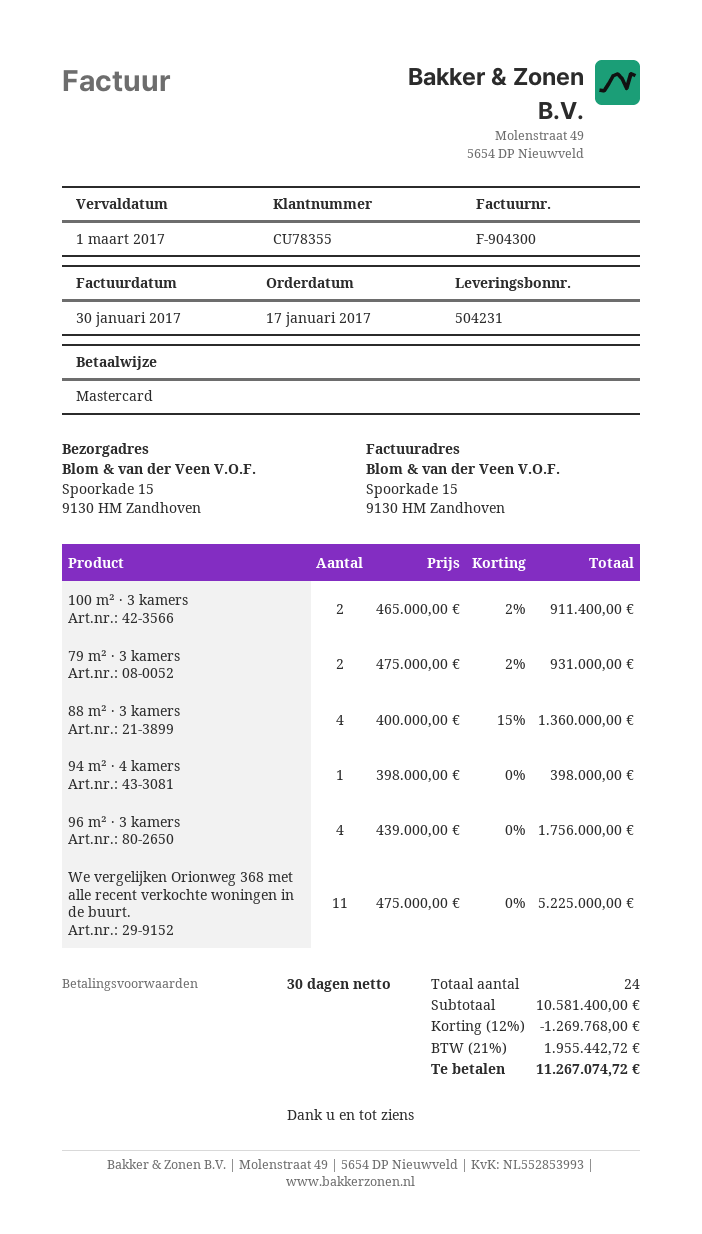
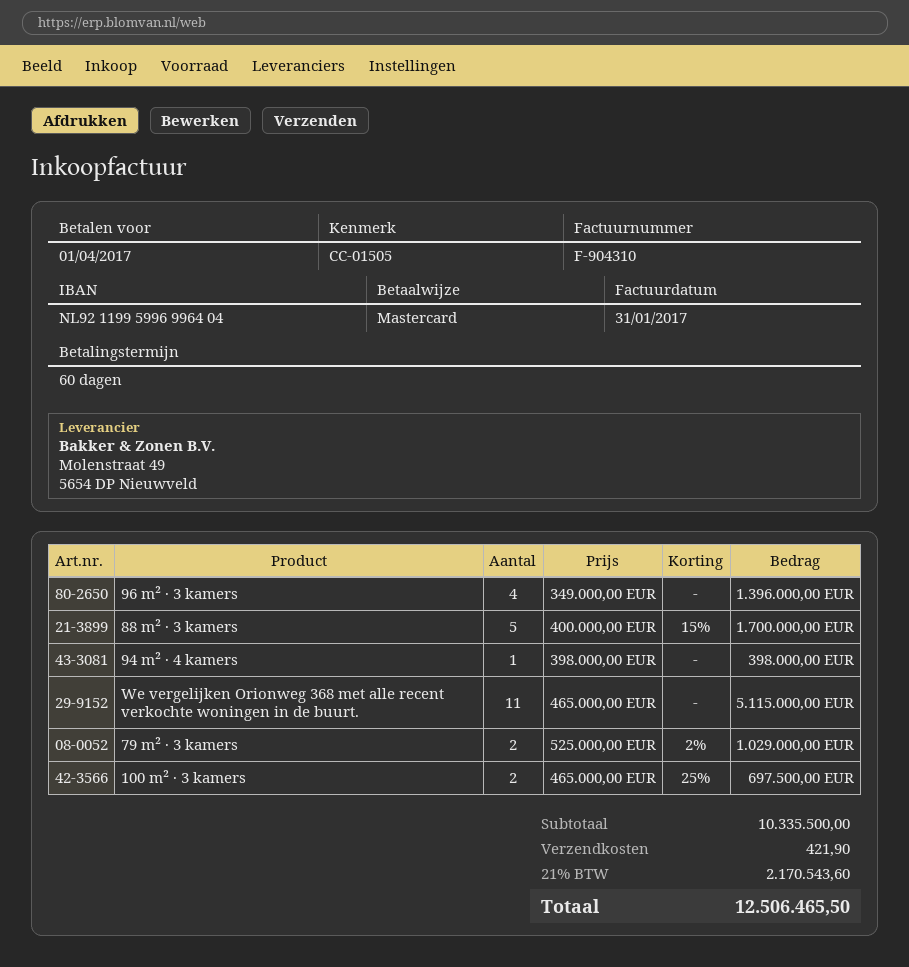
invoice number: F-904300 -> F-904310
invoice date: 2017-01-30 -> 2017-01-31
payment terms: 30 days -> 60 days
due date: 2017-03-01 -> 2017-04-01
100 m² · 3 kamers: 2 x 465000.00 - 2% = 911400.00 -> 2 x 465000.00 - 25% = 697500.00
79 m² · 3 kamers: 2 x 475000.00 - 2% = 931000.00 -> 2 x 525000.00 - 2% = 1029000.00
88 m² · 3 kamers: 4 x 400000.00 - 15% = 1360000.00 -> 5 x 400000.00 - 15% = 1700000.00
96 m² · 3 kamers: 4 x 439000.00 = 1756000.00 -> 4 x 349000.00 = 1396000.00
We vergelijken Orionweg 368 met alle recent verkochte woningen in de buurt.: 11 x 475000.00 = 5225000.00 -> 11 x 465000.00 = 5115000.00
subtotal: 10581400.00 -> 10335500.00
discount: 12% = 1269768.00 -> none
shipping: none -> 421.90
tax: 21% = 1955442.72 -> 21% = 2170543.60
total: 11267074.72 -> 12506465.50

